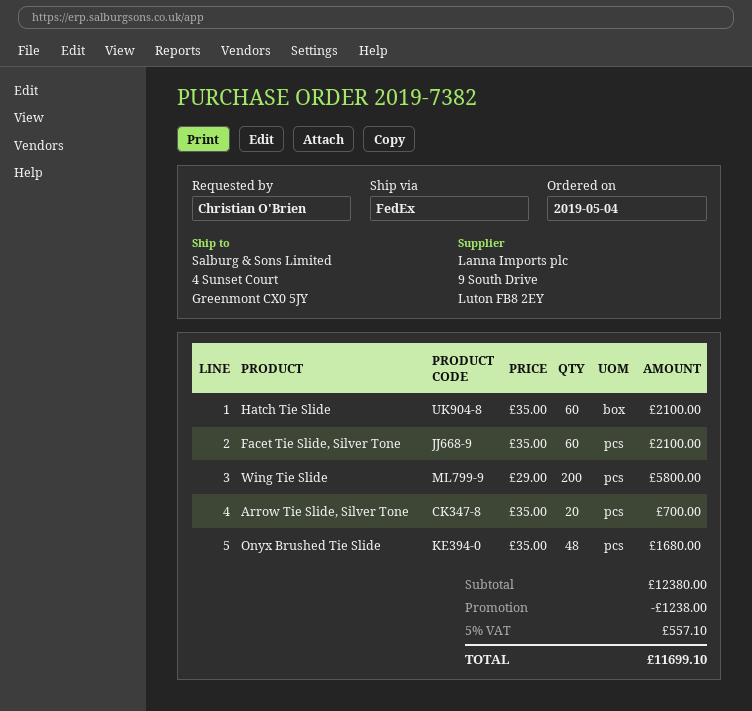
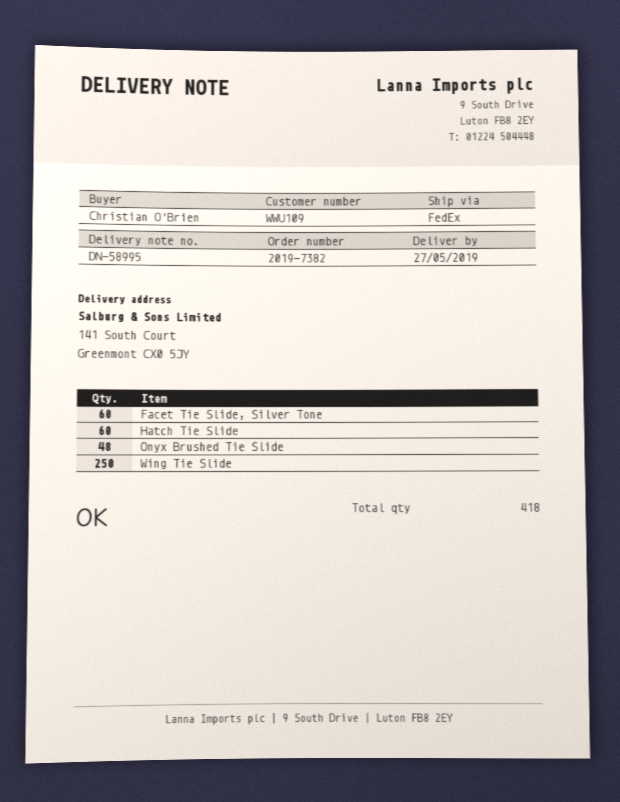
ship to: 4 Sunset Court, Greenmont CX0 5JY -> 141 South Court, Greenmont CX0 5JY
Wing Tie Slide: 200 -> 250
Arrow Tie Slide, Silver Tone: 20 -> none

